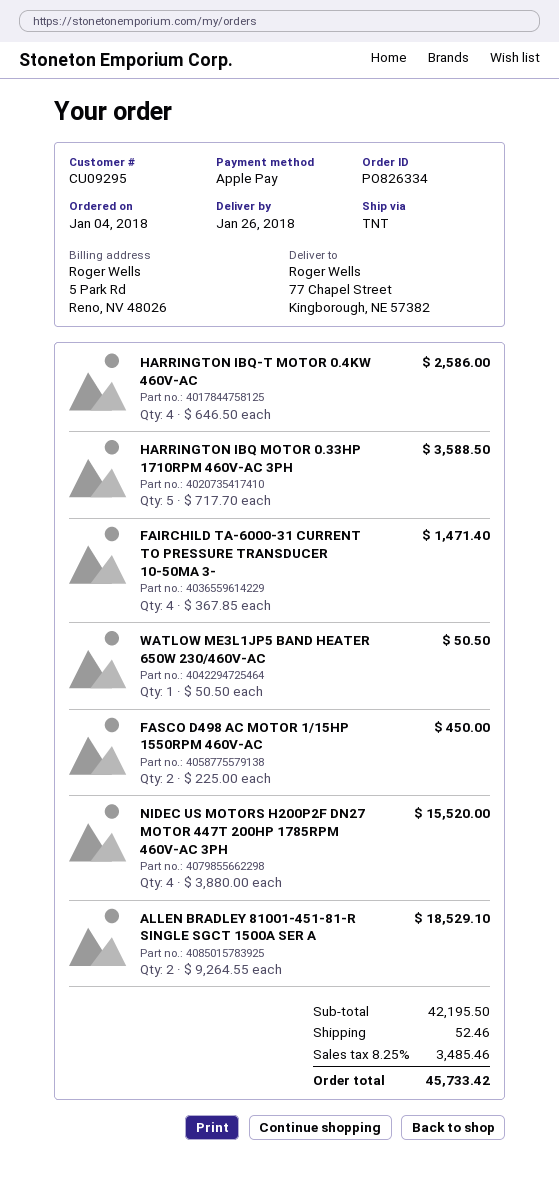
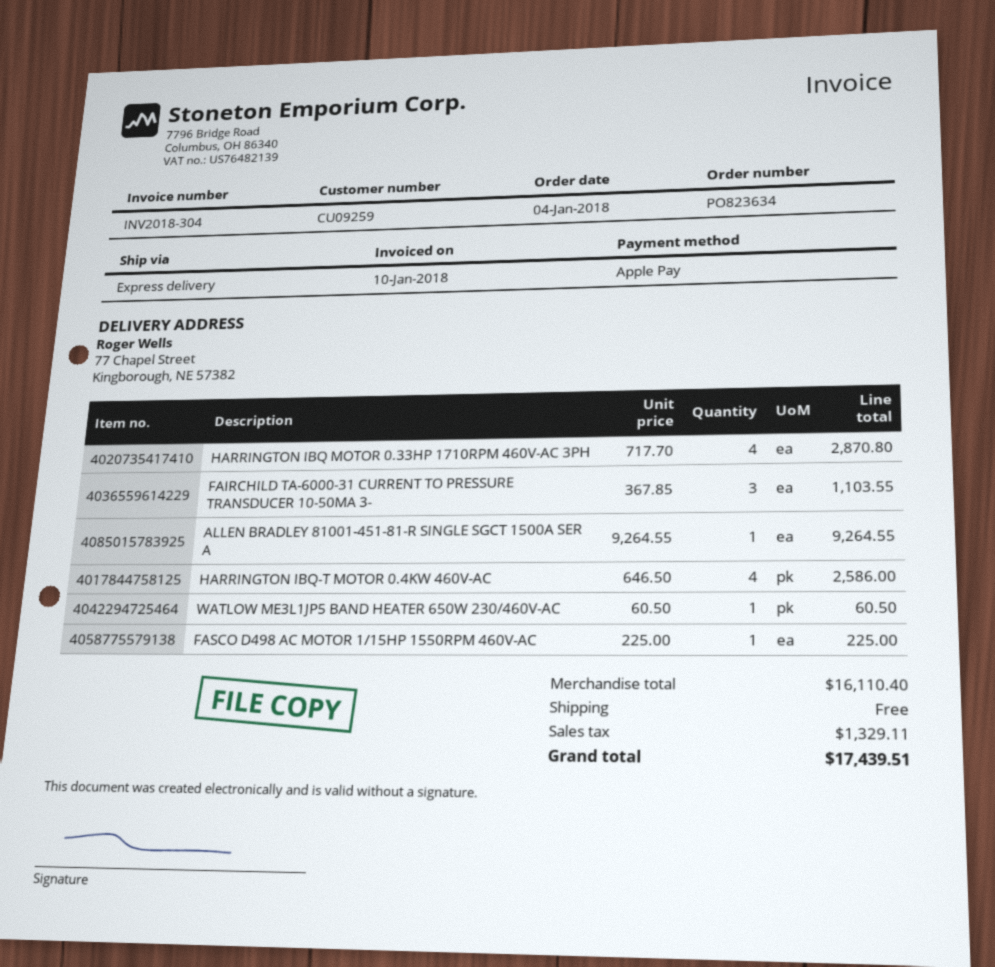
order number: PO826334 -> PO823634
customer number: CU09295 -> CU09259
shipping method: TNT -> express
HARRINGTON IBQ MOTOR 0.33HP 1710RPM 460V-AC 3PH: 5 x 717.70 = 3588.50 -> 4 x 717.70 = 2870.80
FAIRCHILD TA-6000-31 CURRENT TO PRESSURE TRANSDUCER 10-50MA 3-: 4 x 367.85 = 1471.40 -> 3 x 367.85 = 1103.55
WATLOW ME3L1JP5 BAND HEATER 650W 230/460V-AC: 1 x 50.50 = 50.50 -> 1 x 60.50 = 60.50
FASCO D498 AC MOTOR 1/15HP 1550RPM 460V-AC: 2 x 225.00 = 450.00 -> 1 x 225.00 = 225.00
NIDEC US MOTORS H200P2F DN27 MOTOR 447T 200HP 1785RPM 460V-AC 3PH: 4 x 3880.00 = 15520.00 -> none
ALLEN BRADLEY 81001-451-81-R SINGLE SGCT 1500A SER A: 2 x 9264.55 = 18529.10 -> 1 x 9264.55 = 9264.55
subtotal: 42195.50 -> 16110.40
shipping: 52.46 -> 0.00
tax: 3485.46 -> 1329.11
total: 45733.42 -> 17439.51

